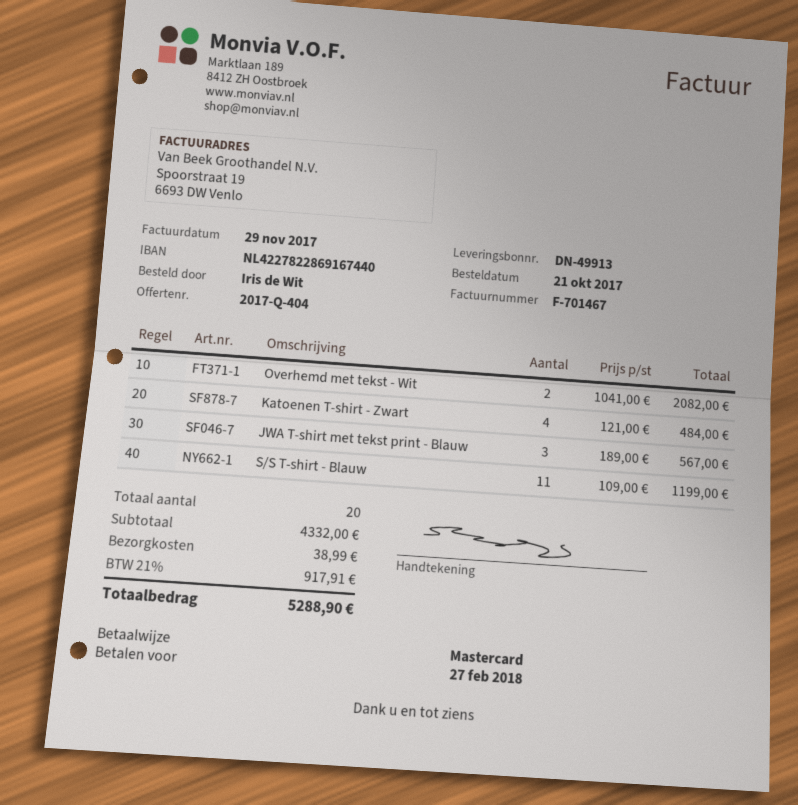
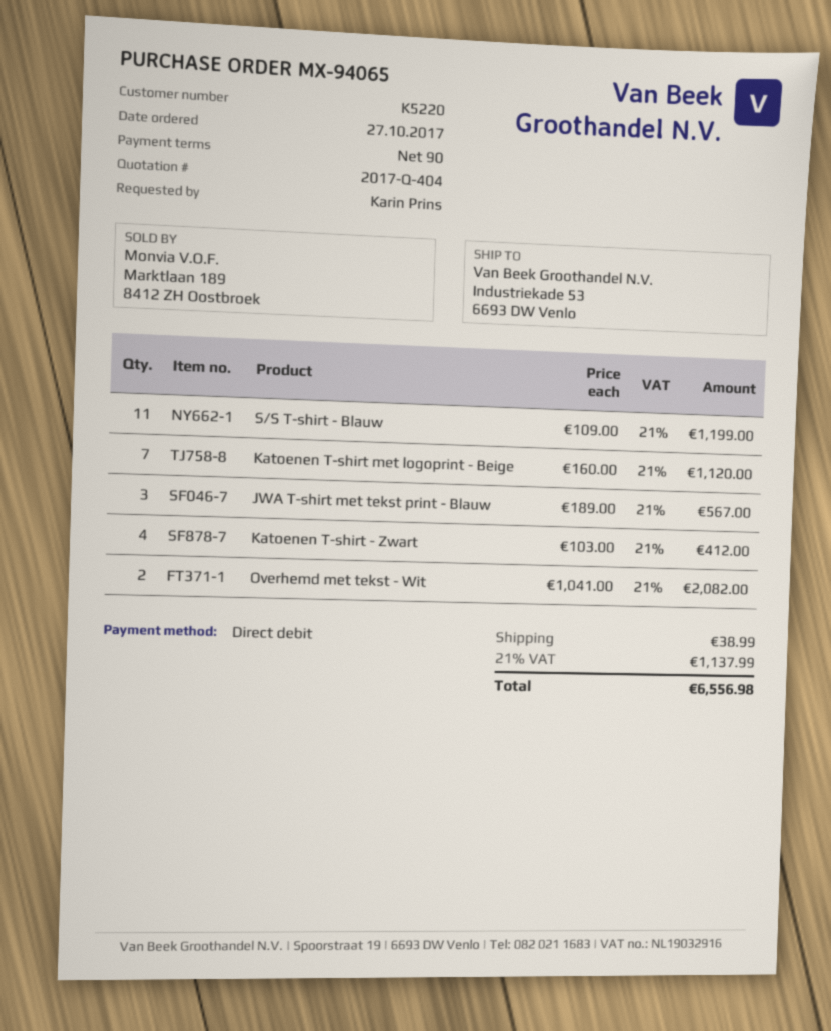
order date: 2017-10-21 -> 2017-10-27
ordered by: Iris de Wit -> Karin Prins
payment method: Mastercard -> direct debit
Katoenen T-shirt - Zwart: 4 x 121.00 = 484.00 -> 4 x 103.00 = 412.00
Katoenen T-shirt met logoprint - Beige: none -> 7 x 160.00 = 1120.00
tax: 21% = 917.91 -> 21% = 1137.99
total: 5288.90 -> 6556.98

